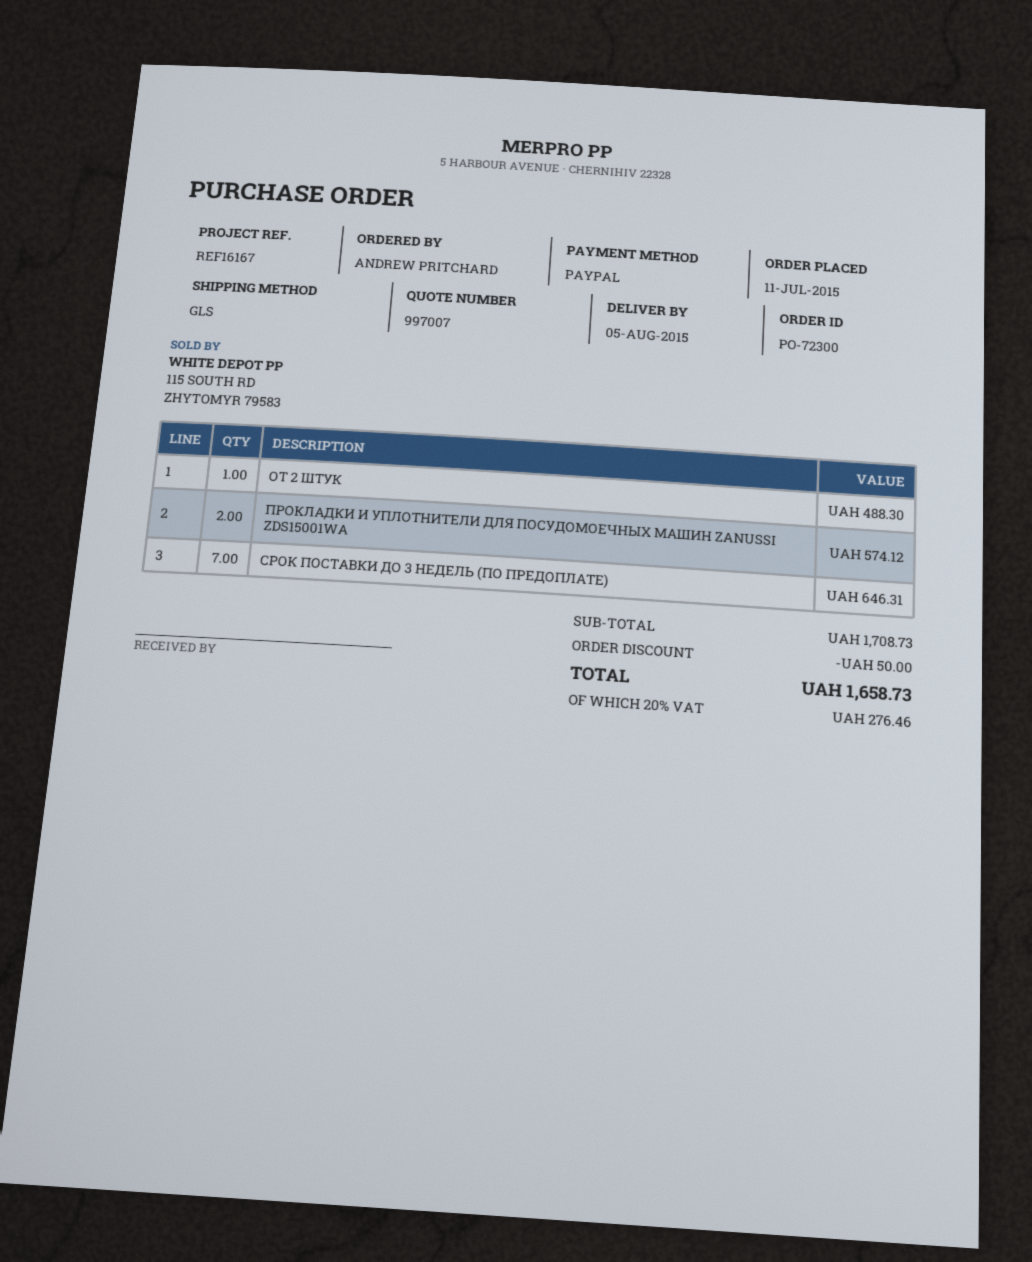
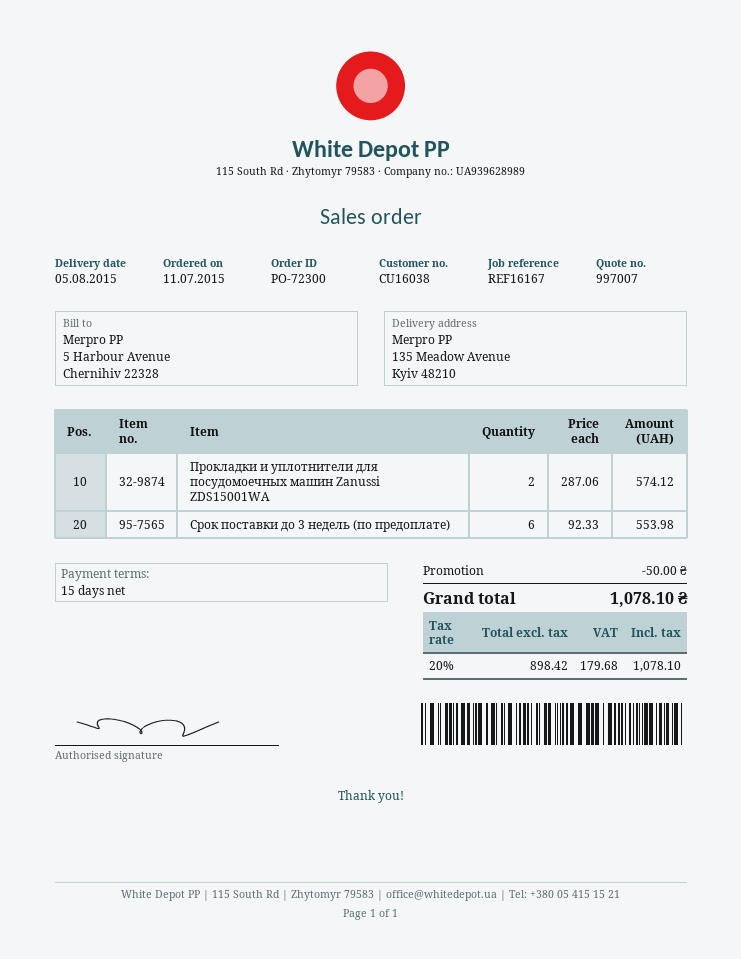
ОТ 2 ШТУК: 1 for 488.30 -> none
СРОК ПОСТАВКИ ДО 3 НЕДЕЛЬ (ПО ПРЕДОПЛАТЕ): 7 for 646.31 -> 6 for 553.98
tax: 20% = 276.46 -> 20% = 179.68
total: 1658.73 -> 1078.10

